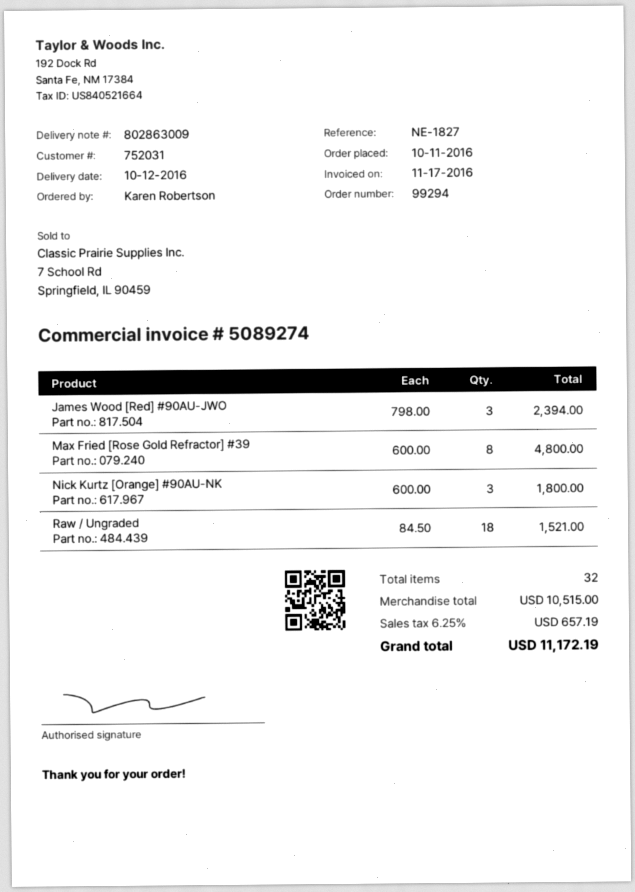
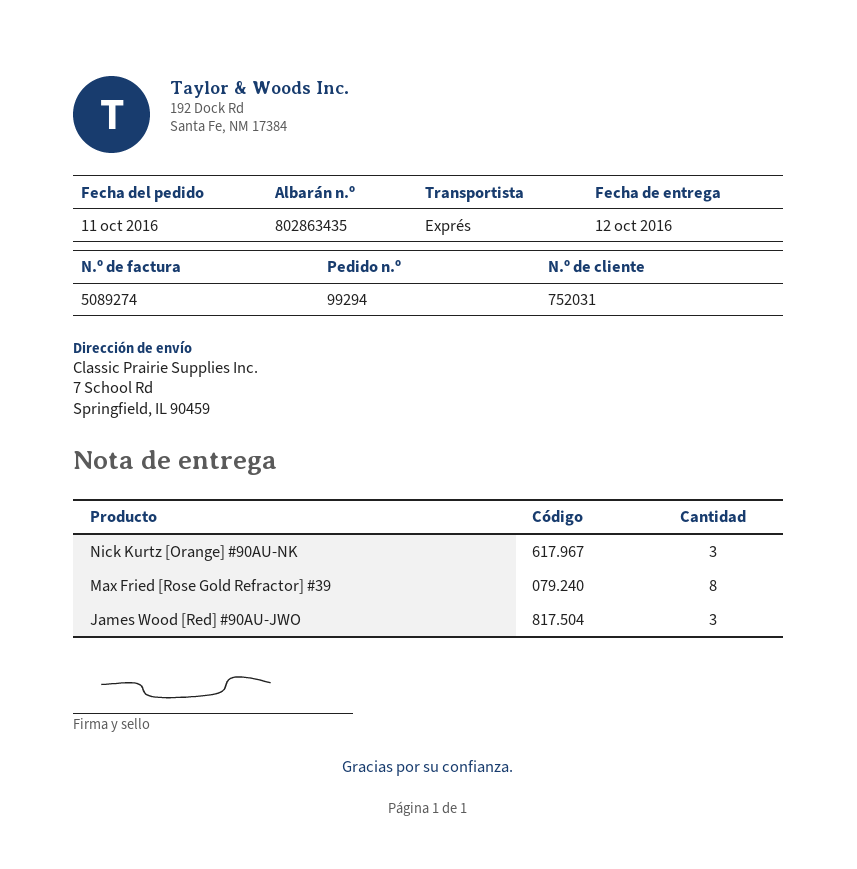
delivery note number: 802863009 -> 802863435
Raw / Ungraded: 18 -> none

